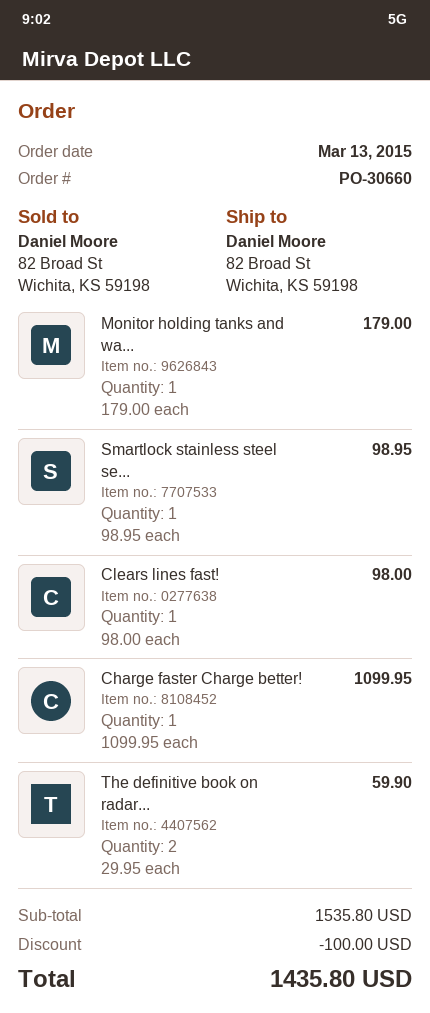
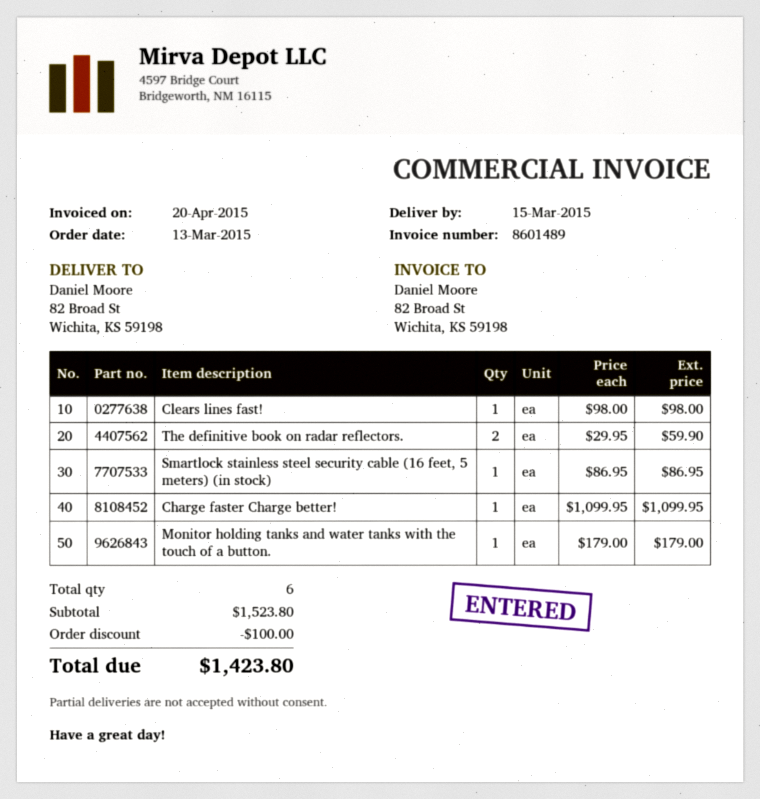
Smartlock stainless steel se...: 1 x 98.95 = 98.95 -> 1 x 86.95 = 86.95
subtotal: 1535.80 -> 1523.80
total: 1435.80 -> 1423.80

